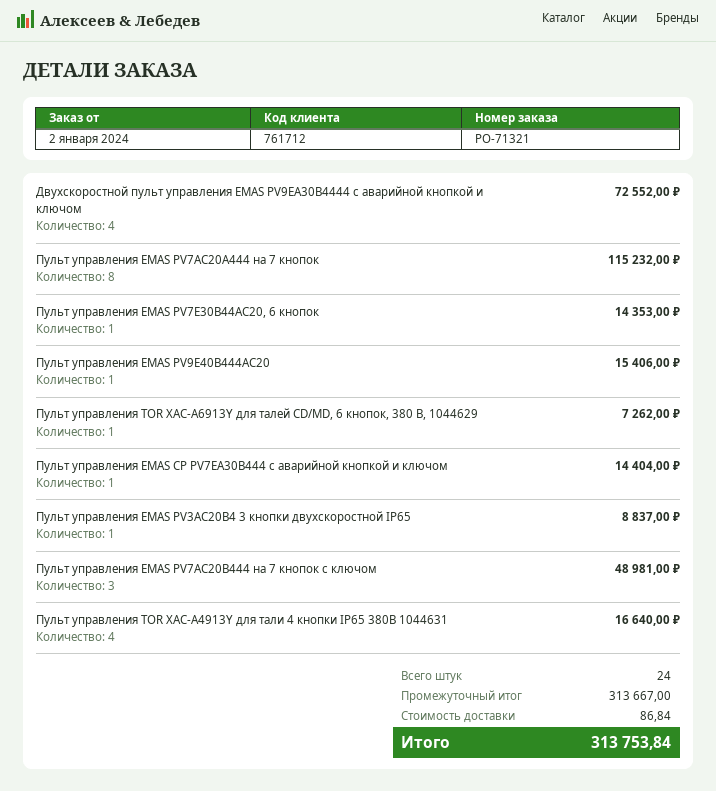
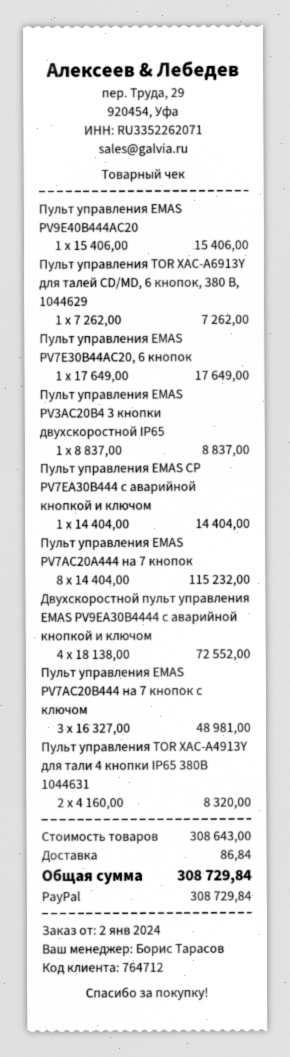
customer number: 761712 -> 764712
Пульт управления EMAS PV7E30B44AC20, 6 кнопок: 1 for 14353.00 -> 1 for 17649.00
Пульт управления TOR XAC-A4913Y для тали 4 кнопки IP65 380В 1044631: 4 for 16640.00 -> 2 for 8320.00
subtotal: 313667.00 -> 308643.00
total: 313753.84 -> 308729.84

